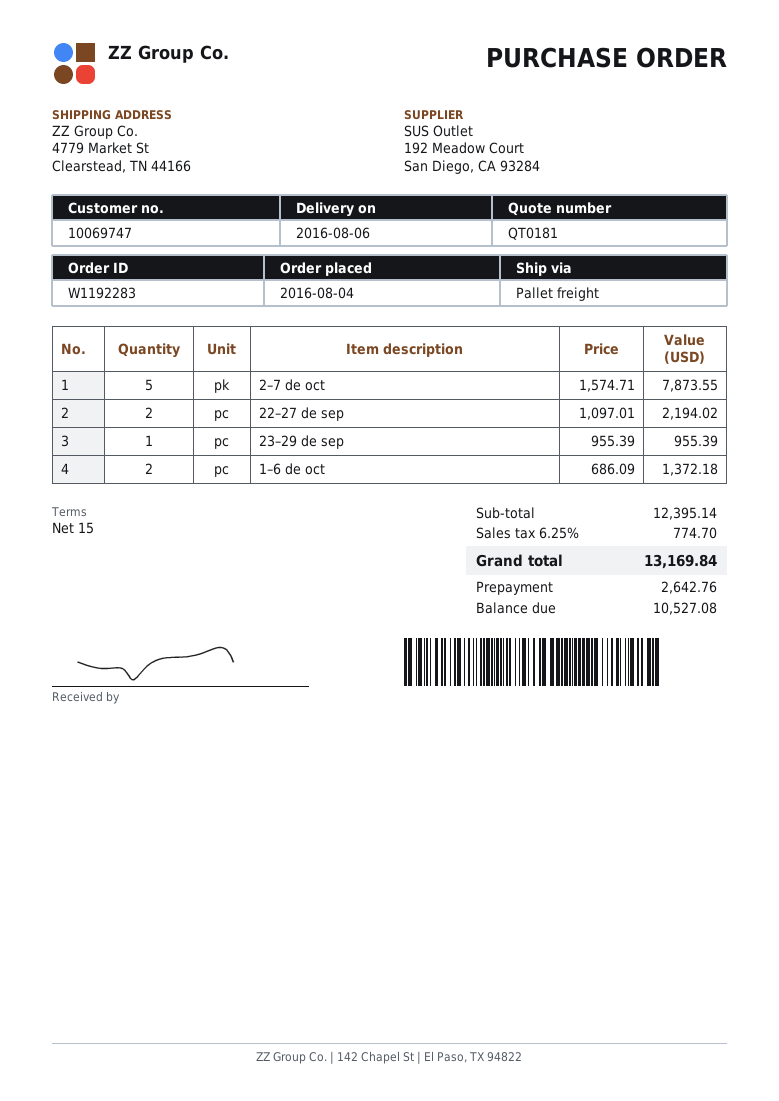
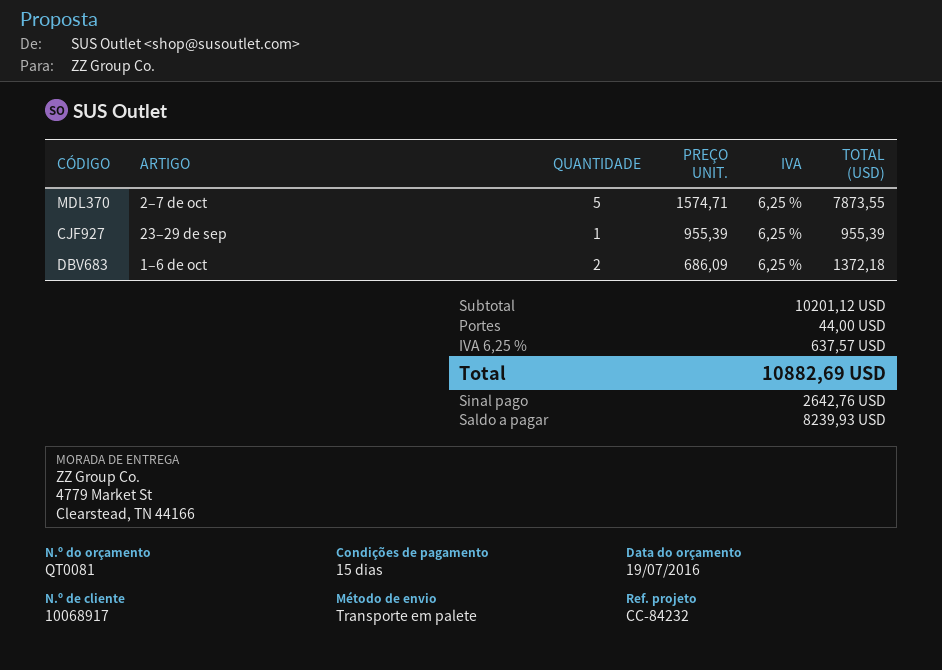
quote number: QT0181 -> QT0081
customer number: 10069747 -> 10068917
22–27 de sep: 2 x 1097.01 = 2194.02 -> none
subtotal: 12395.14 -> 10201.12
shipping: none -> 44.00
tax: 6.25% = 774.70 -> 6.25% = 637.57
total: 13169.84 -> 10882.69
balance: 10527.08 -> 8239.93

